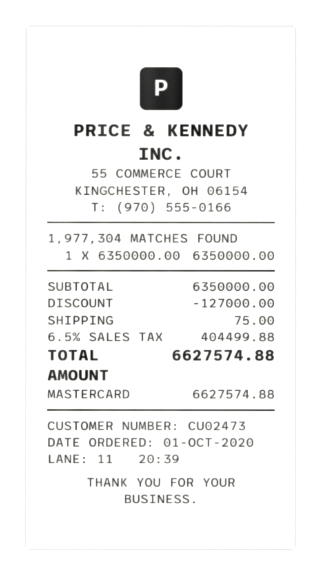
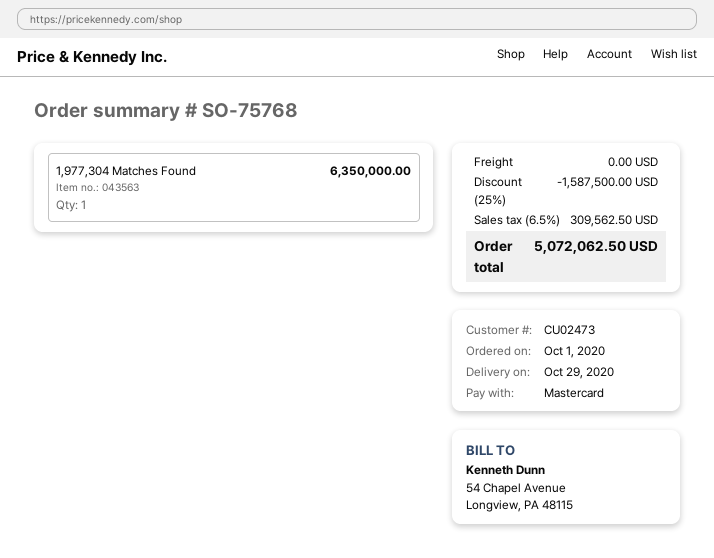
discount: 127000.00 -> 1587500.00
shipping: 75.00 -> 0.00
tax: 6.5% = 404499.88 -> 6.5% = 309562.50
total: 6627574.88 -> 5072062.50

